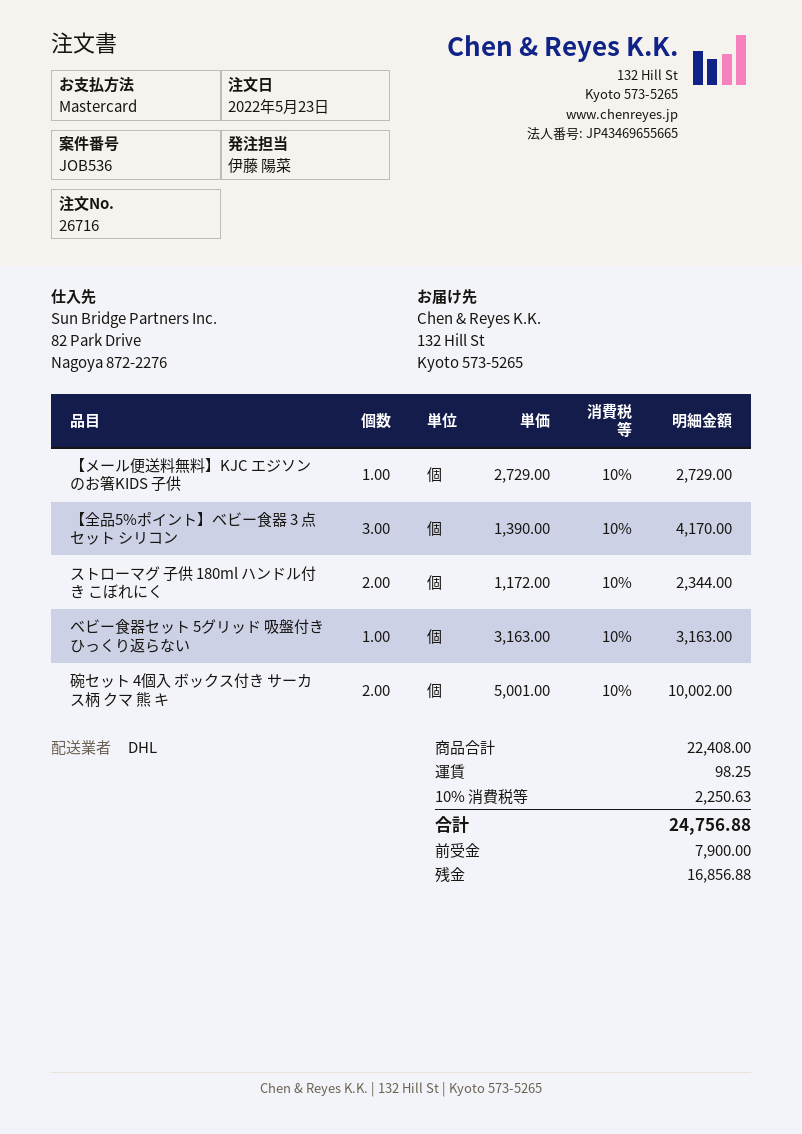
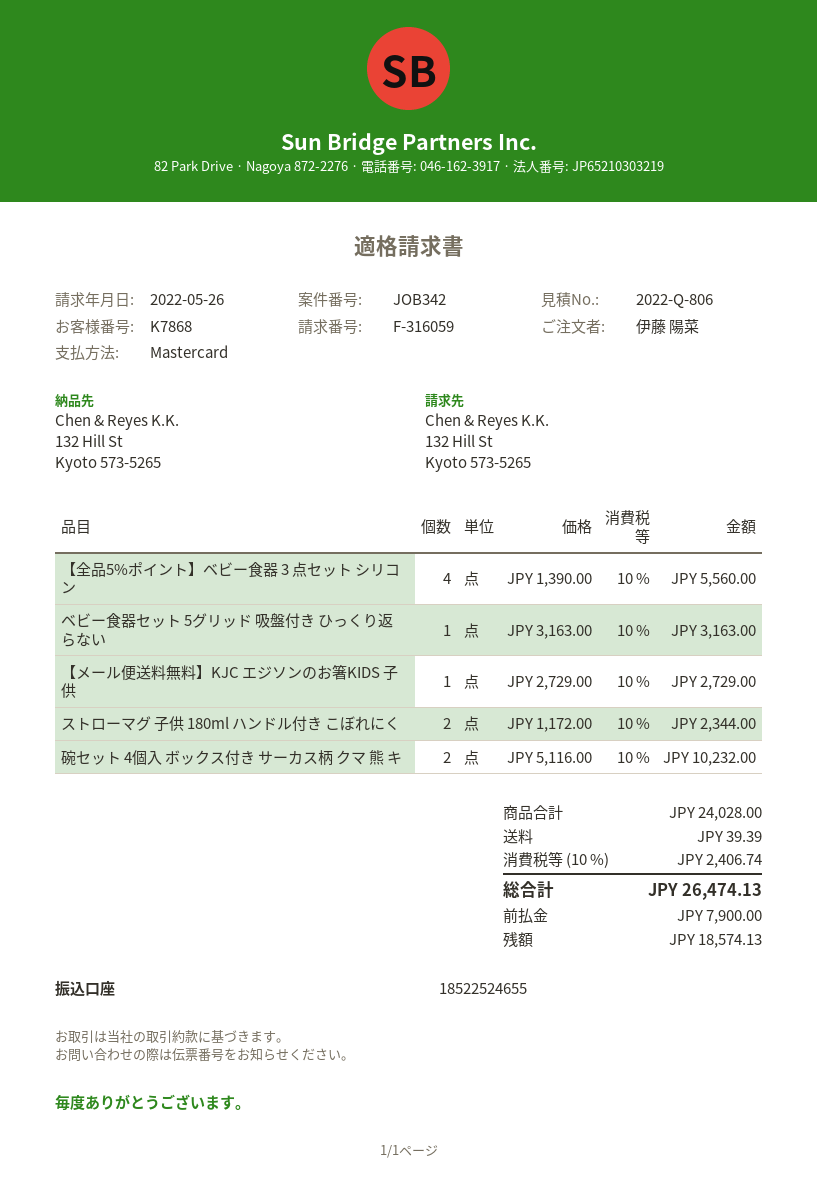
reference: JOB536 -> JOB342
【全品5%ポイント】ベビー食器 3 点セット シリコン: 3 x 1390.00 = 4170.00 -> 4 x 1390.00 = 5560.00
碗セット 4個入 ボックス付き サーカス柄 クマ 熊 キ: 2 x 5001.00 = 10002.00 -> 2 x 5116.00 = 10232.00
subtotal: 22408.00 -> 24028.00
shipping: 98.25 -> 39.39
tax: 10% = 2250.63 -> 10% = 2406.74
total: 24756.88 -> 26474.13
balance: 16856.88 -> 18574.13

